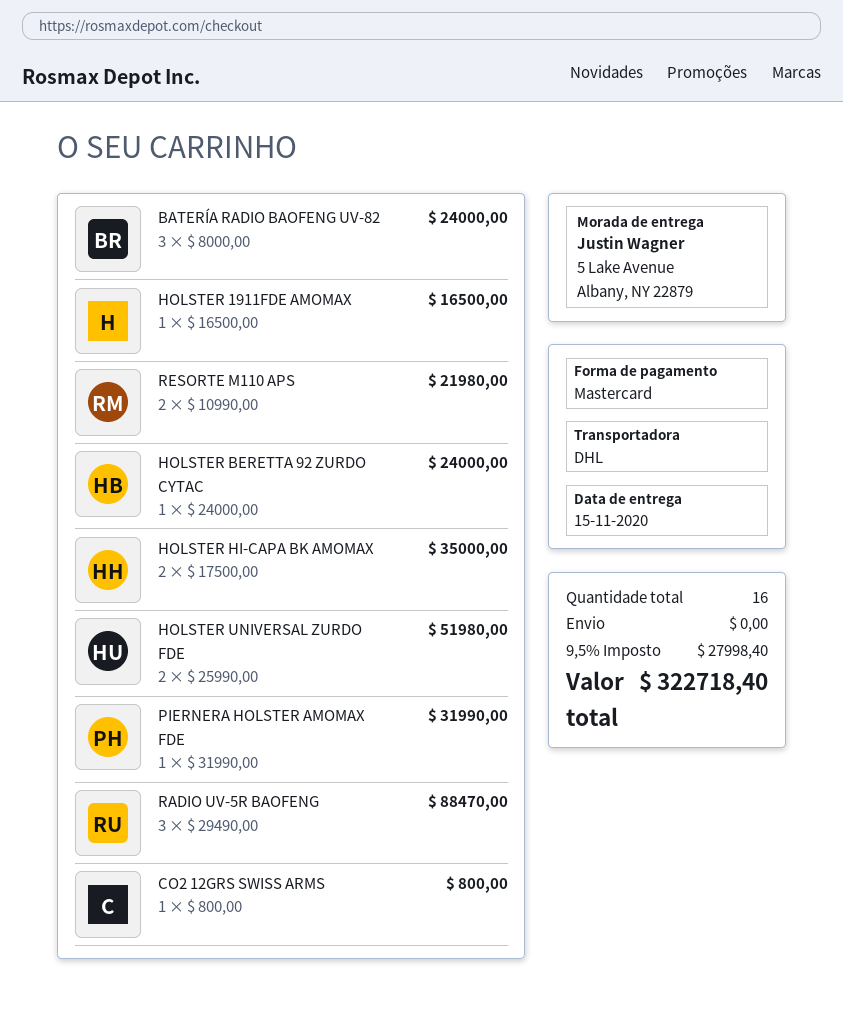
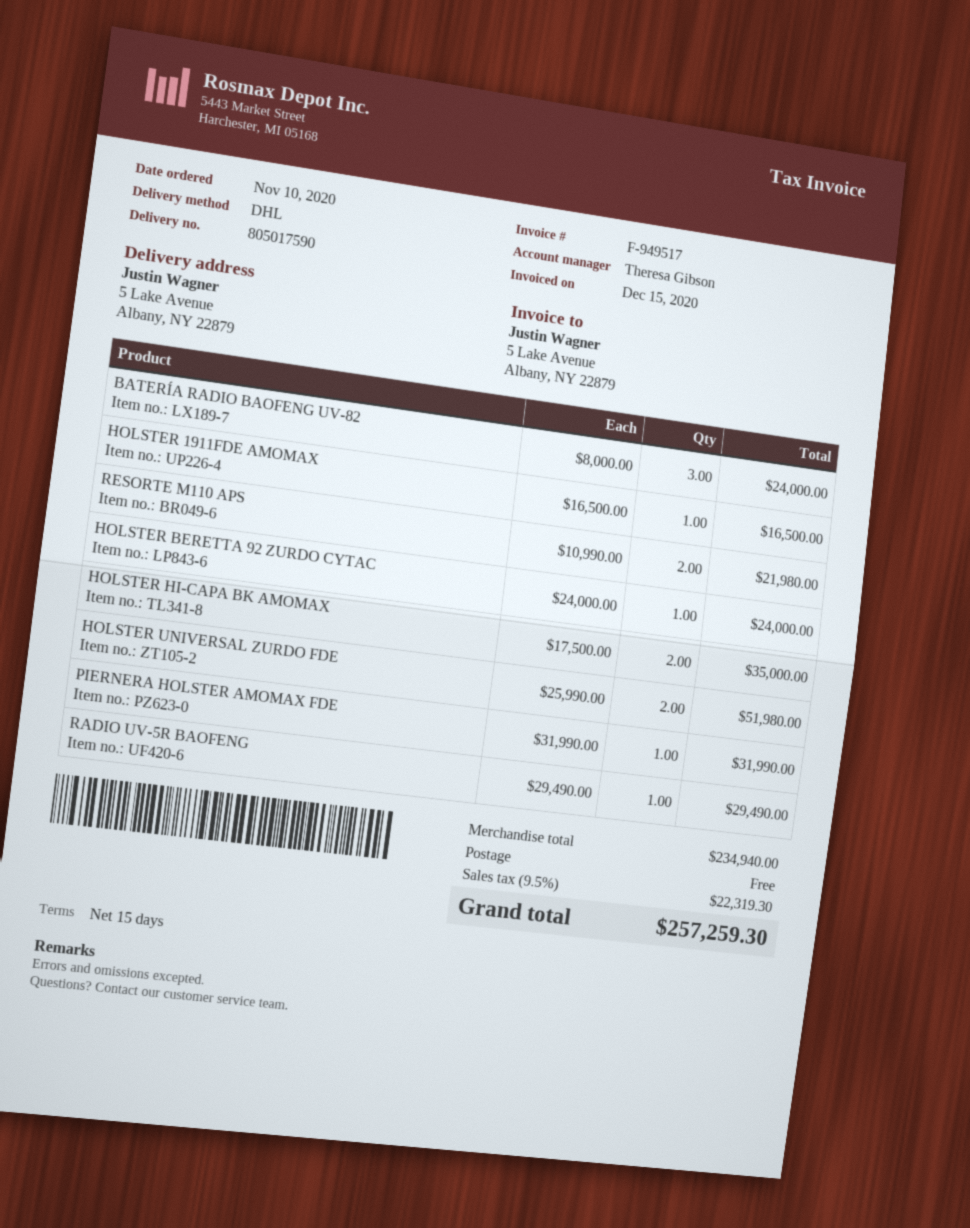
RADIO UV-5R BAOFENG: 3 x 29490.00 = 88470.00 -> 1 x 29490.00 = 29490.00
CO2 12GRS SWISS ARMS: 1 x 800.00 = 800.00 -> none
tax: 9.5% = 27998.40 -> 9.5% = 22319.30
total: 322718.40 -> 257259.30

